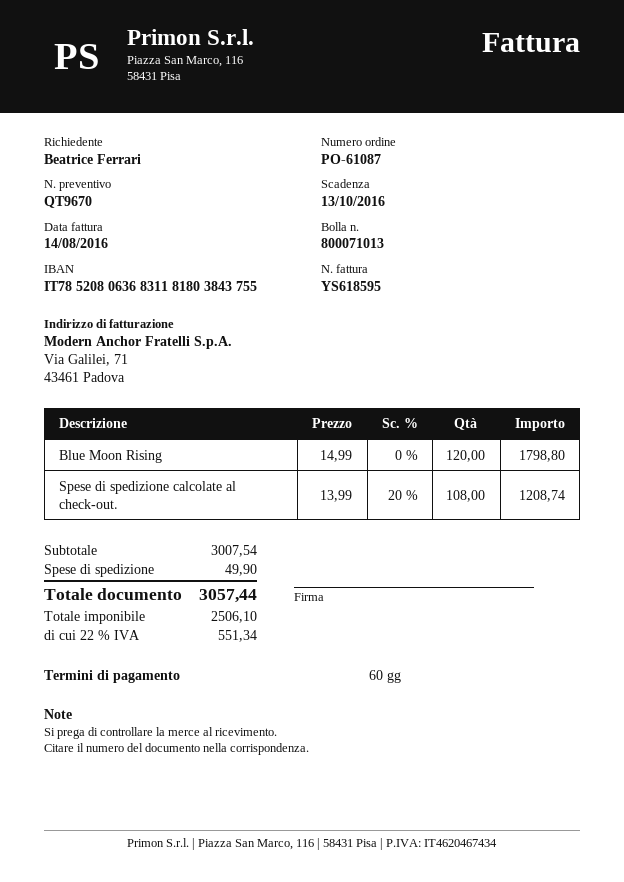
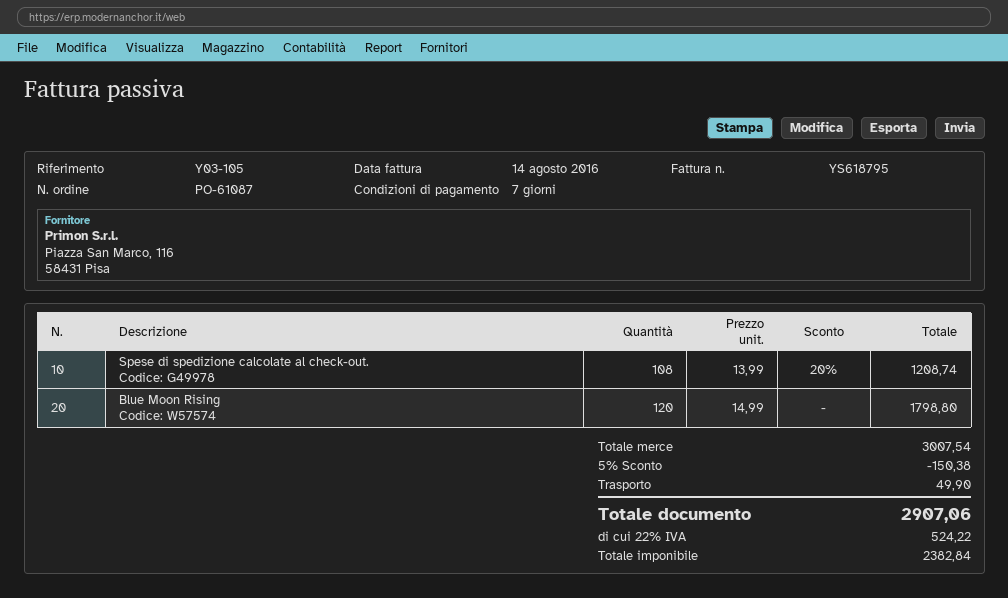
invoice number: YS618595 -> YS618795
payment terms: 60 days -> 7 days
discount: none -> 5% = 150.38
net: 2506.10 -> 2382.84
tax: 22% = 551.34 -> 22% = 524.22
total: 3057.44 -> 2907.06

